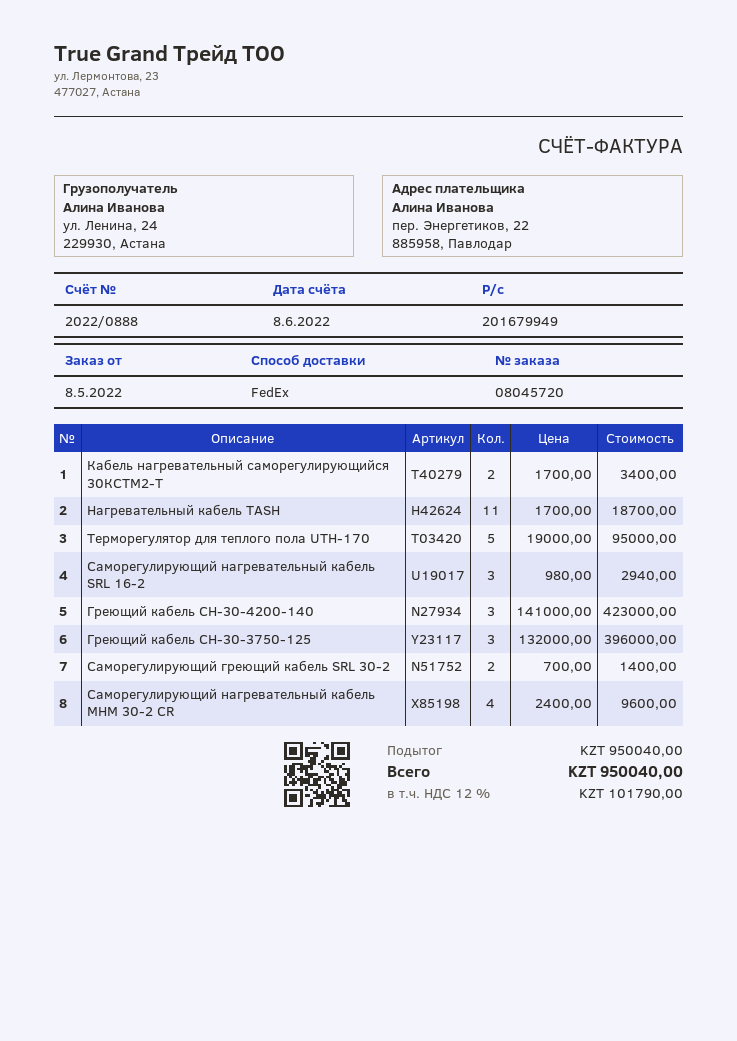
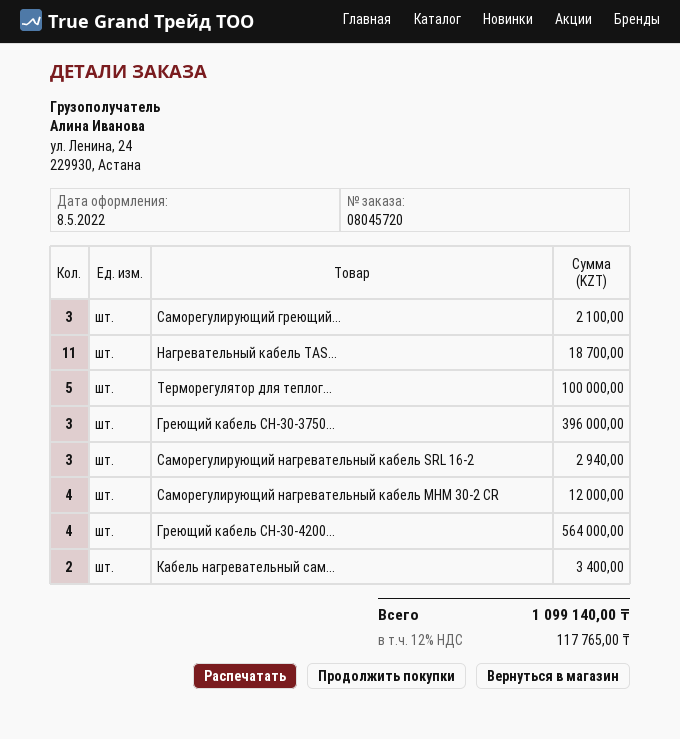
Терморегулятор для теплого пола UTH-170: 5 for 95000.00 -> 5 for 100000.00
Греющий кабель СН-30-4200-140: 3 for 423000.00 -> 4 for 564000.00
Саморегулирующий греющий кабель SRL 30-2: 2 for 1400.00 -> 3 for 2100.00
Саморегулирующий нагревательный кабель MHM 30-2 CR: 4 for 9600.00 -> 4 for 12000.00
tax: 12% = 101790.00 -> 12% = 117765.00
total: 950040.00 -> 1099140.00

